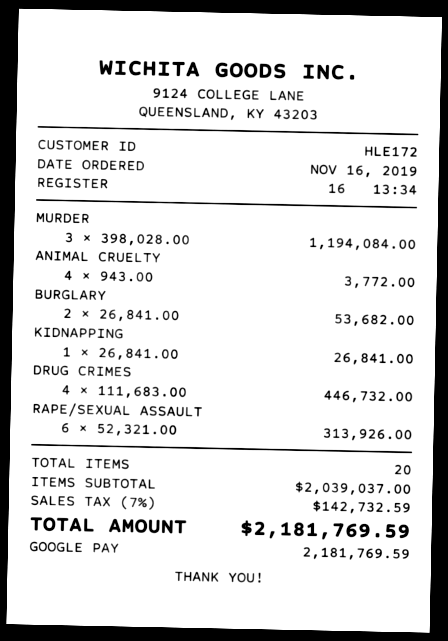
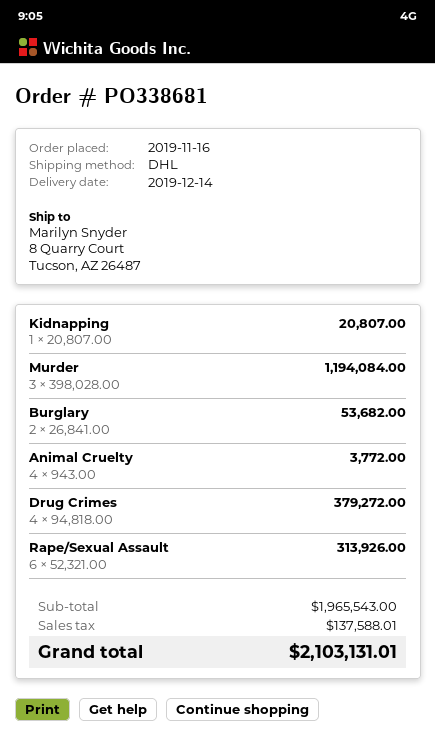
KIDNAPPING: 1 x 26841.00 = 26841.00 -> 1 x 20807.00 = 20807.00
DRUG CRIMES: 4 x 111683.00 = 446732.00 -> 4 x 94818.00 = 379272.00
subtotal: 2039037.00 -> 1965543.00
tax: 142732.59 -> 137588.01
total: 2181769.59 -> 2103131.01

